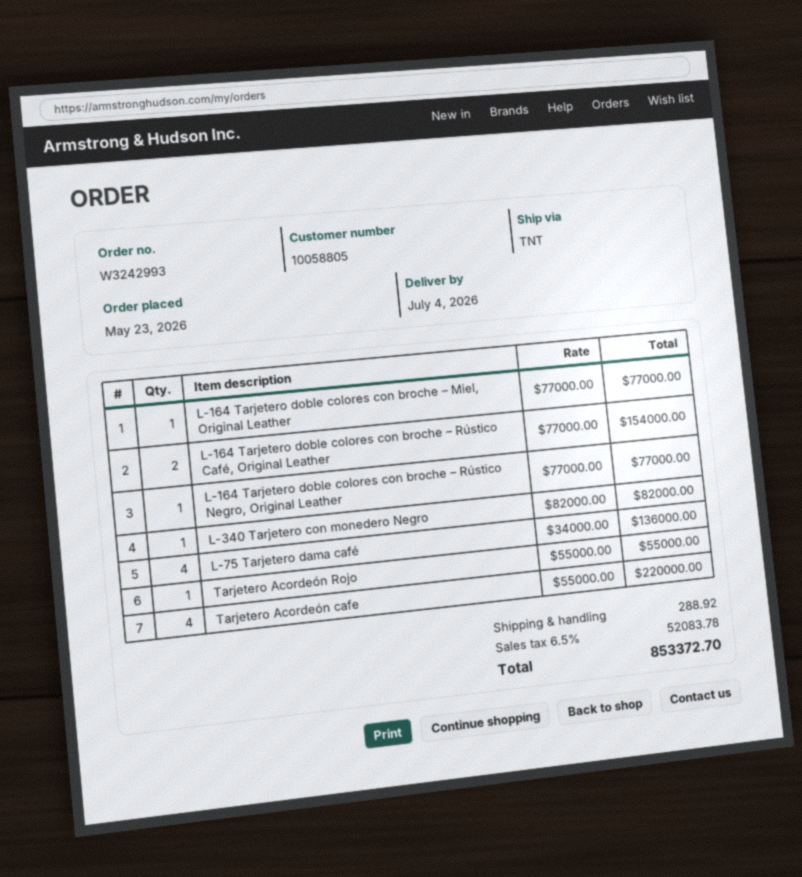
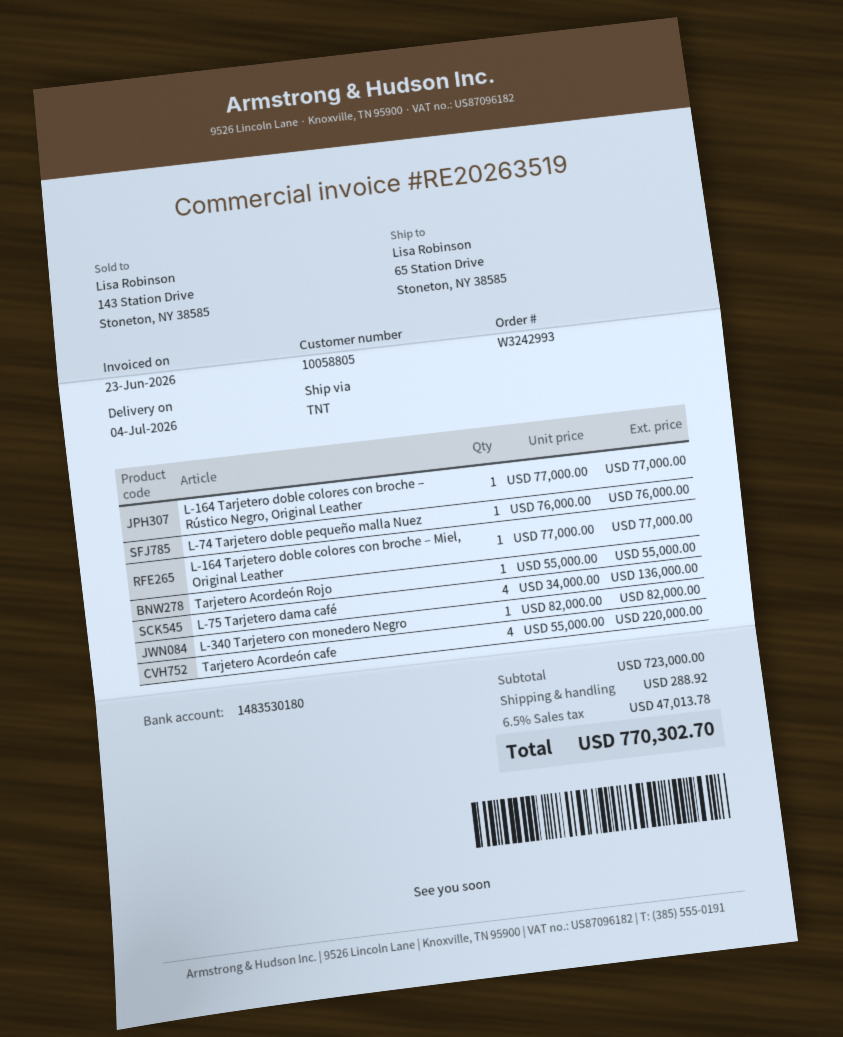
L-164 Tarjetero doble colores con broche – Rústico Café, Original Leather: 2 x 77000.00 = 154000.00 -> none
L-74 Tarjetero doble pequeño malla Nuez: none -> 1 x 76000.00 = 76000.00
tax: 6.5% = 52083.78 -> 6.5% = 47013.78
total: 853372.70 -> 770302.70

